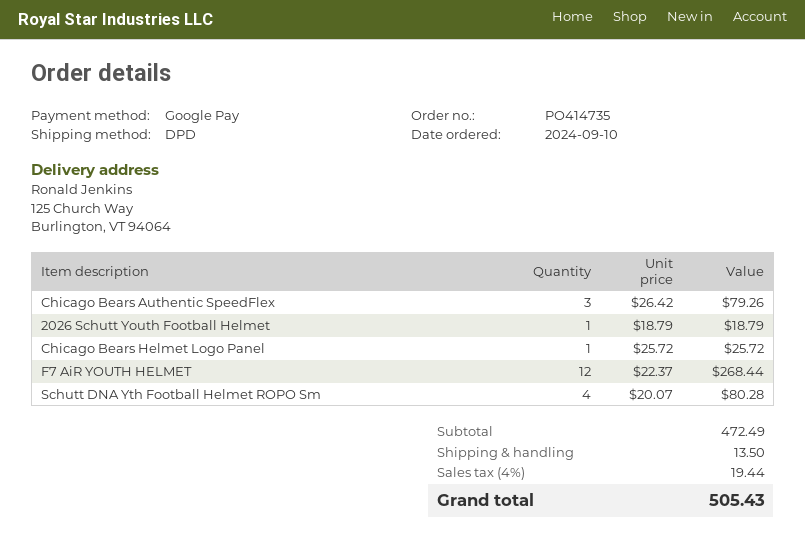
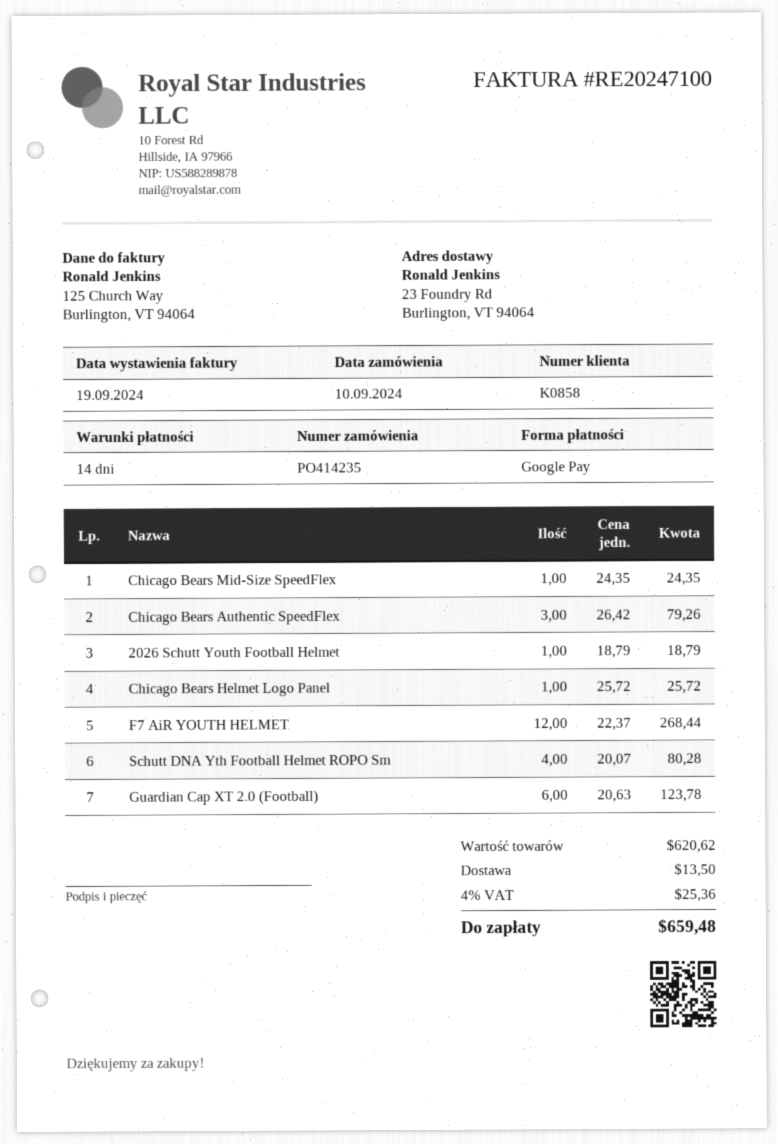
order number: PO414735 -> PO414235
ship to: 125 Church Way, Burlington, VT 94064 -> 23 Foundry Rd, Burlington, VT 94064
Chicago Bears Mid-Size SpeedFlex: none -> 1 x 24.35 = 24.35
Guardian Cap XT 2.0 (Football): none -> 6 x 20.63 = 123.78
subtotal: 472.49 -> 620.62
tax: 4% = 19.44 -> 4% = 25.36
total: 505.43 -> 659.48

